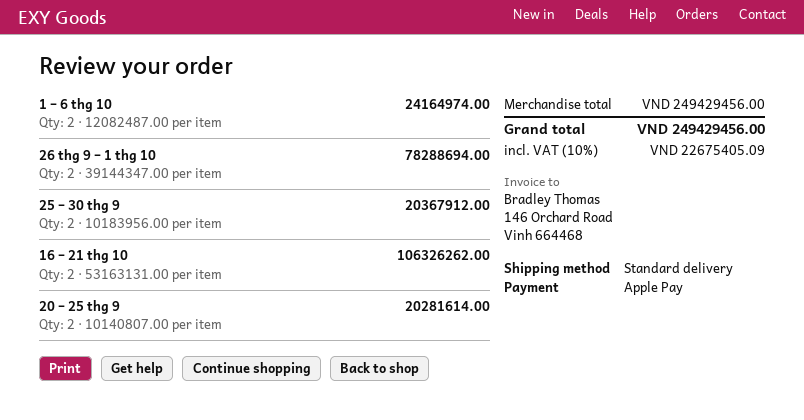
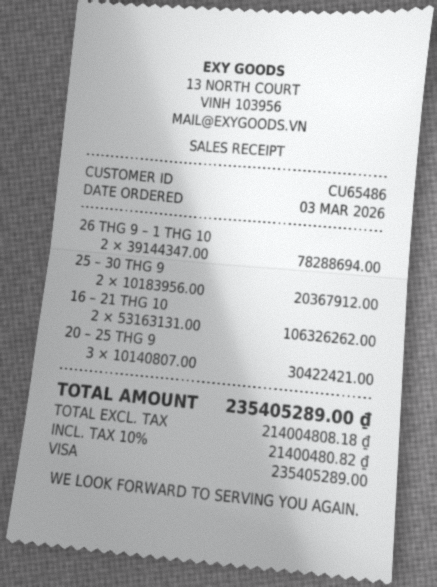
payment method: Apple Pay -> Visa
1 – 6 thg 10: 2 x 12082487.00 = 24164974.00 -> none
20 – 25 thg 9: 2 x 10140807.00 = 20281614.00 -> 3 x 10140807.00 = 30422421.00
tax: 10% = 22675405.09 -> 10% = 21400480.82
total: 249429456.00 -> 235405289.00

